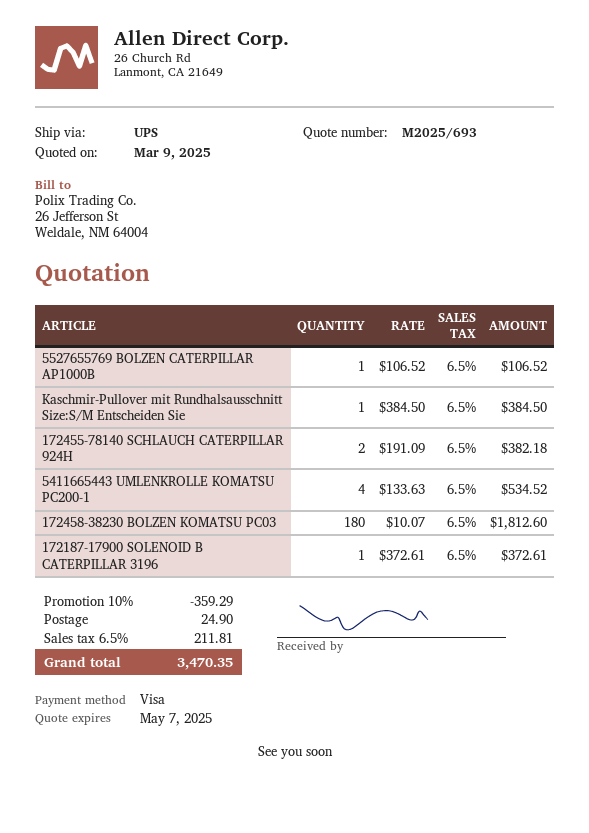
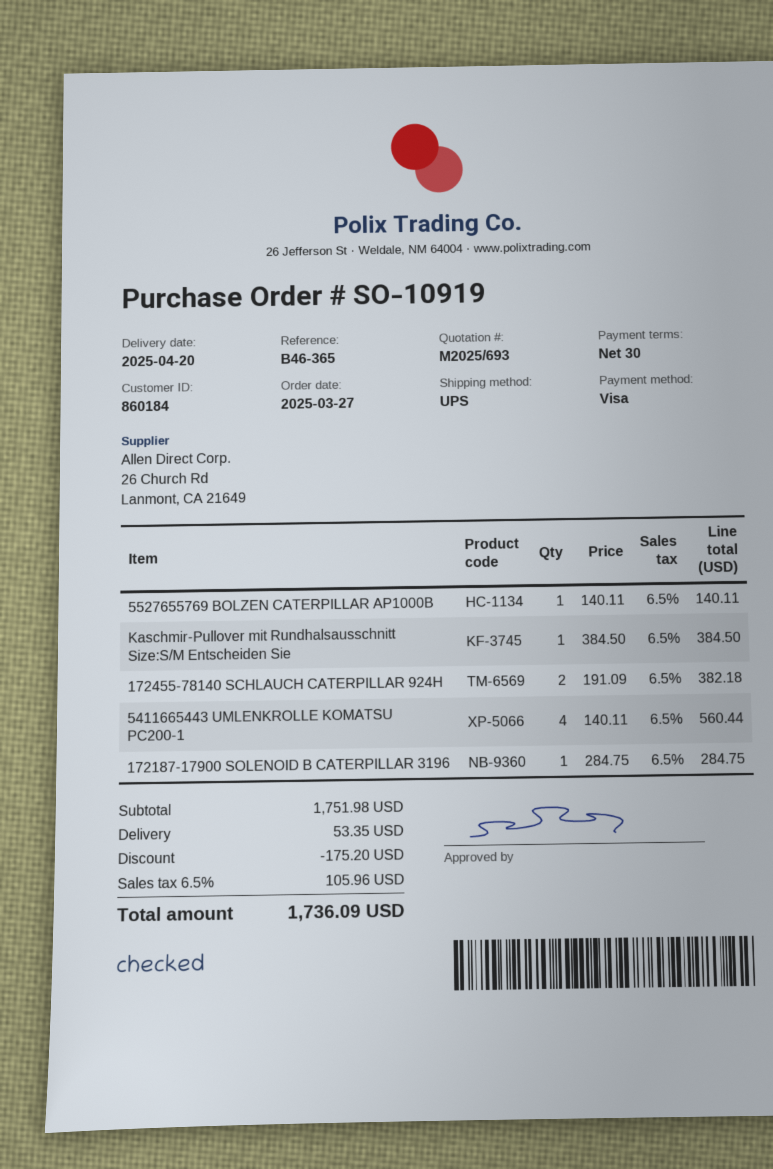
5527655769 BOLZEN CATERPILLAR AP1000B: 1 x 106.52 = 106.52 -> 1 x 140.11 = 140.11
5411665443 UMLENKROLLE KOMATSU PC200-1: 4 x 133.63 = 534.52 -> 4 x 140.11 = 560.44
172458-38230 BOLZEN KOMATSU PC03: 180 x 10.07 = 1812.60 -> none
172187-17900 SOLENOID B CATERPILLAR 3196: 1 x 372.61 = 372.61 -> 1 x 284.75 = 284.75
discount: 359.29 -> 175.20
shipping: 24.90 -> 53.35
tax: 6.5% = 211.81 -> 6.5% = 105.96
total: 3470.35 -> 1736.09

